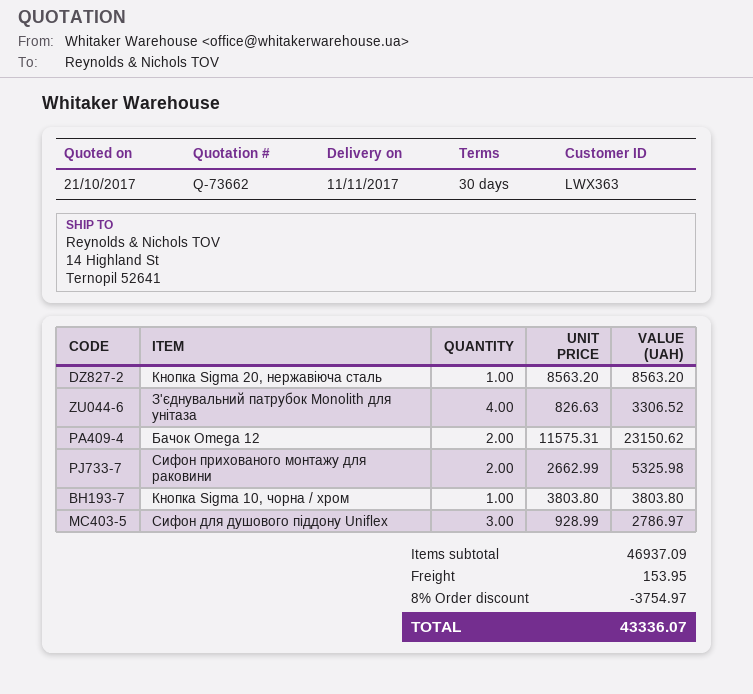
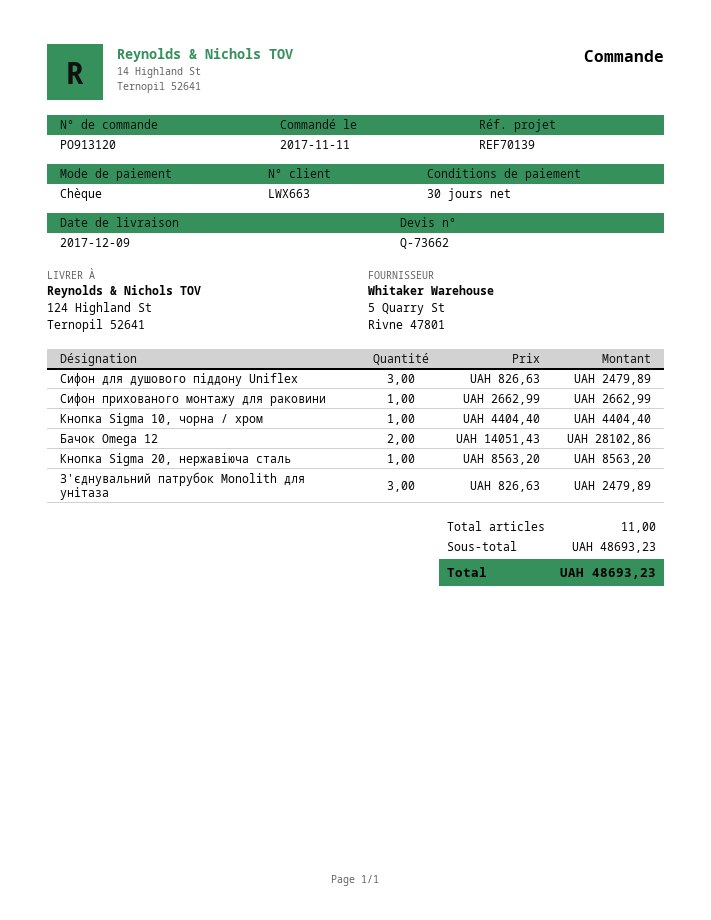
delivery date: 2017-11-11 -> 2017-12-09
customer number: LWX363 -> LWX663
ship to: 14 Highland St, Ternopil 52641 -> 124 Highland St, Ternopil 52641
З'єднувальний патрубок Monolith для унітаза: 4 x 826.63 = 3306.52 -> 3 x 826.63 = 2479.89
Бачок Omega 12: 2 x 11575.31 = 23150.62 -> 2 x 14051.43 = 28102.86
Сифон прихованого монтажу для раковини: 2 x 2662.99 = 5325.98 -> 1 x 2662.99 = 2662.99
Кнопка Sigma 10, чорна / хром: 1 x 3803.80 = 3803.80 -> 1 x 4404.40 = 4404.40
Сифон для душового піддону Uniflex: 3 x 928.99 = 2786.97 -> 3 x 826.63 = 2479.89
subtotal: 46937.09 -> 48693.23
discount: 8% = 3754.97 -> none
shipping: 153.95 -> none
total: 43336.07 -> 48693.23

